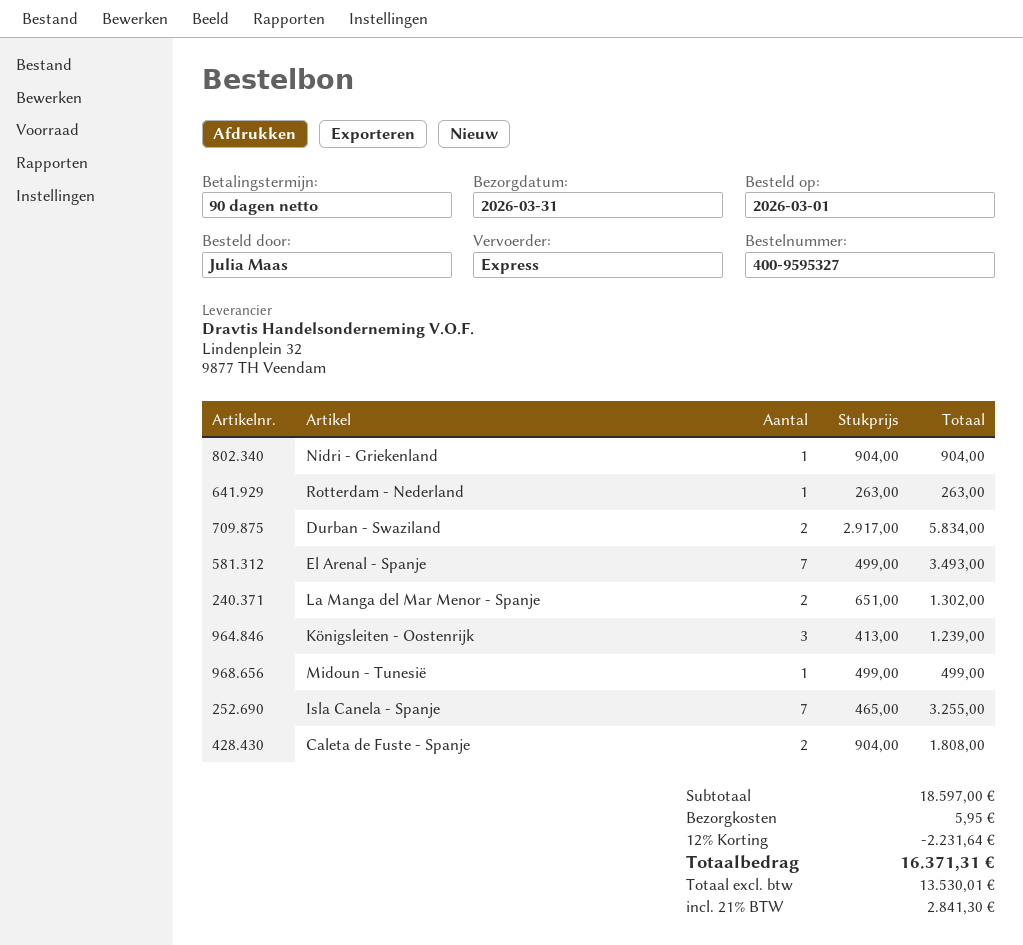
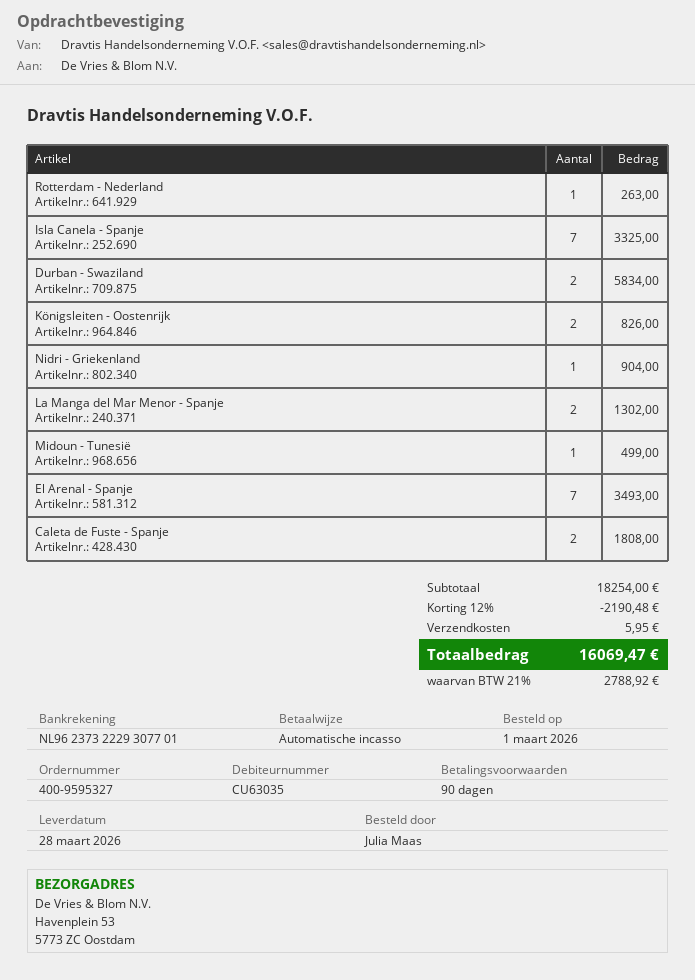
delivery date: 2026-03-31 -> 2026-03-28
Königsleiten - Oostenrijk: 3 for 1239.00 -> 2 for 826.00
Isla Canela - Spanje: 7 for 3255.00 -> 7 for 3325.00
subtotal: 18597.00 -> 18254.00
discount: 12% = 2231.64 -> 12% = 2190.48
tax: 21% = 2841.30 -> 21% = 2788.92
total: 16371.31 -> 16069.47

